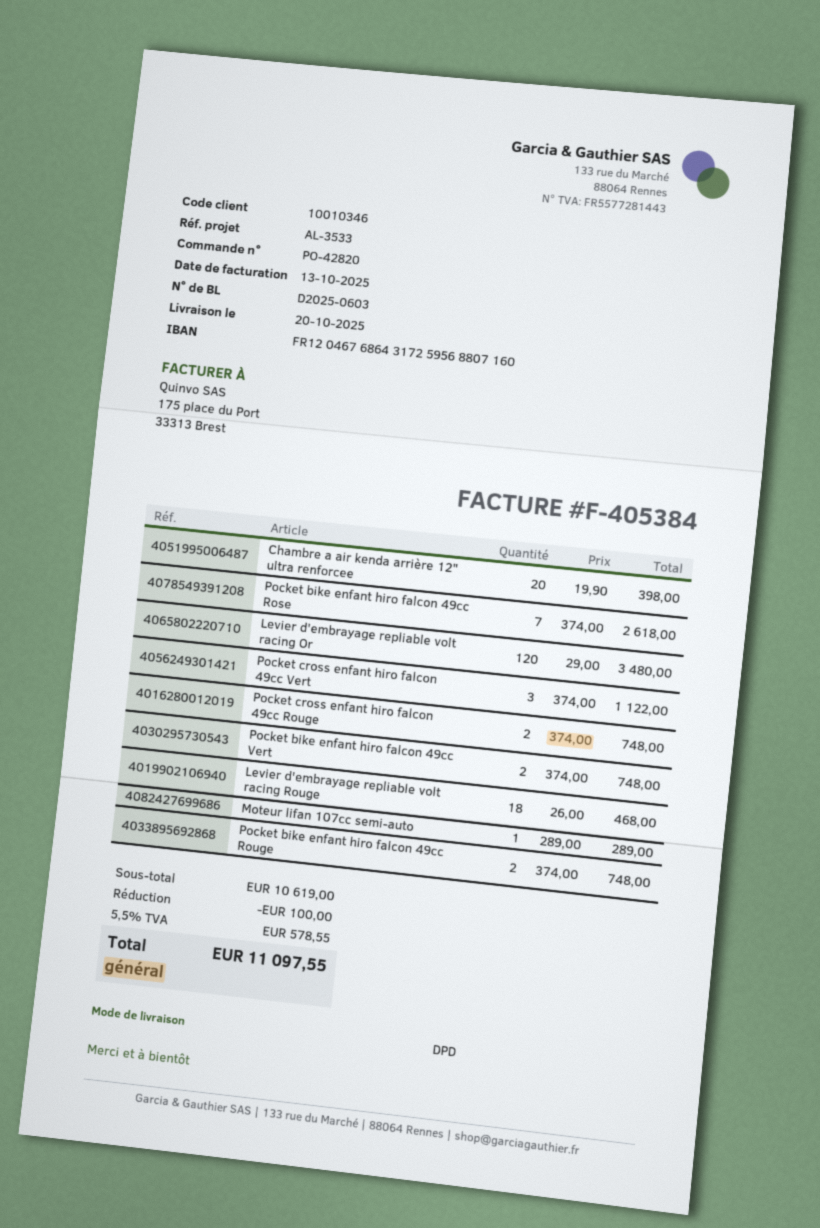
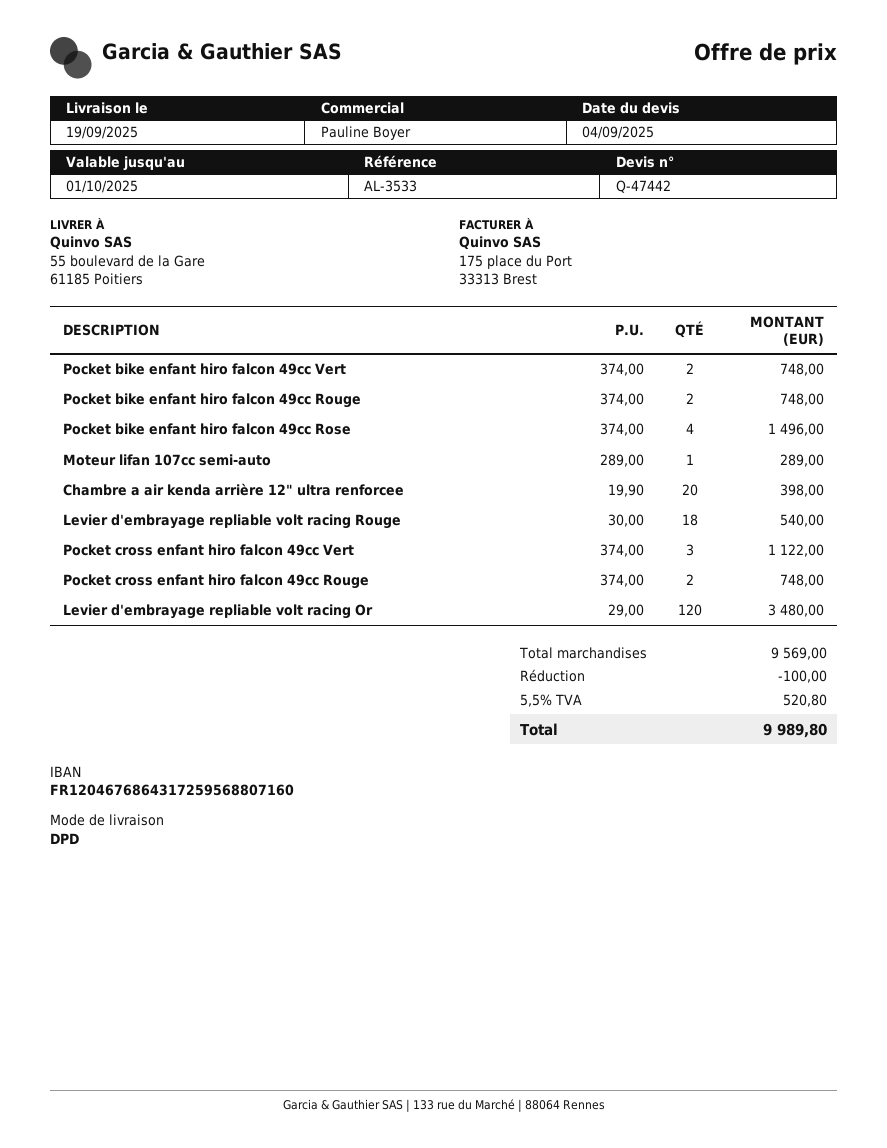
delivery date: 2025-10-20 -> 2025-09-19
Pocket bike enfant hiro falcon 49cc Rose: 7 x 374.00 = 2618.00 -> 4 x 374.00 = 1496.00
Levier d'embrayage repliable volt racing Rouge: 18 x 26.00 = 468.00 -> 18 x 30.00 = 540.00
subtotal: 10619.00 -> 9569.00
tax: 5.5% = 578.55 -> 5.5% = 520.80
total: 11097.55 -> 9989.80

